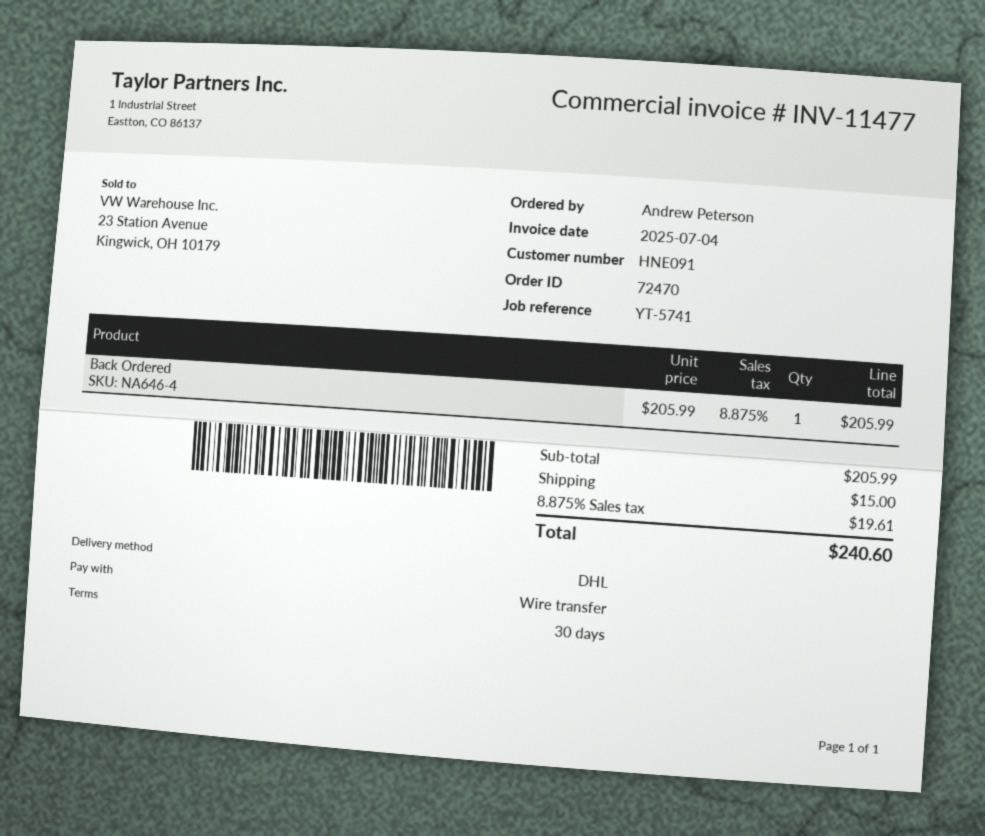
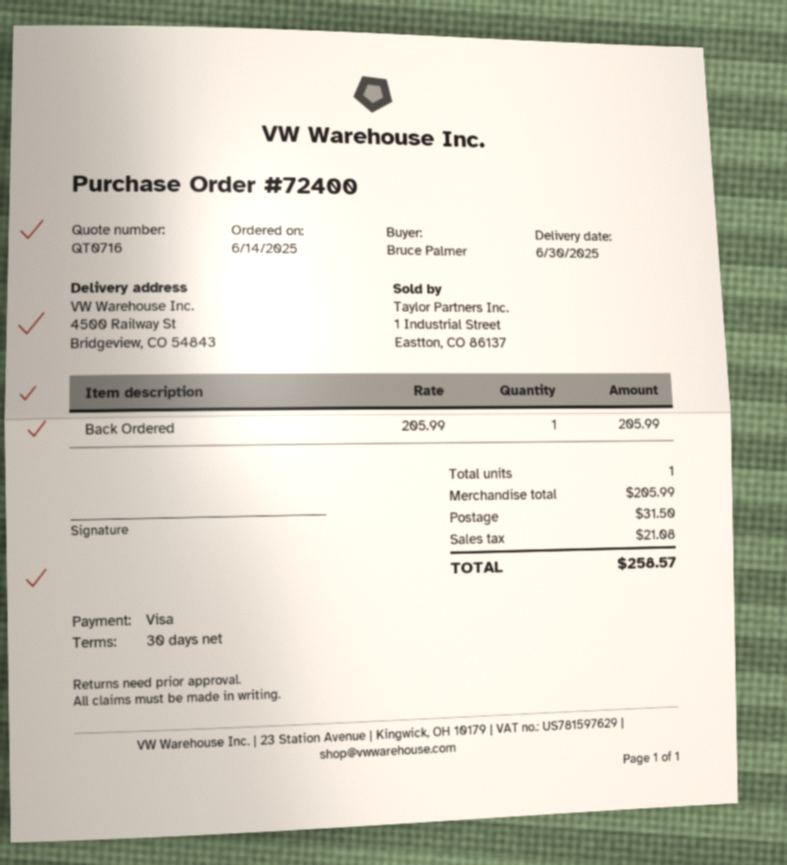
order number: 72470 -> 72400
ordered by: Andrew Peterson -> Bruce Palmer
payment method: bank transfer -> Visa
shipping: 15.00 -> 31.50
tax: 19.61 -> 21.08
total: 240.60 -> 258.57

